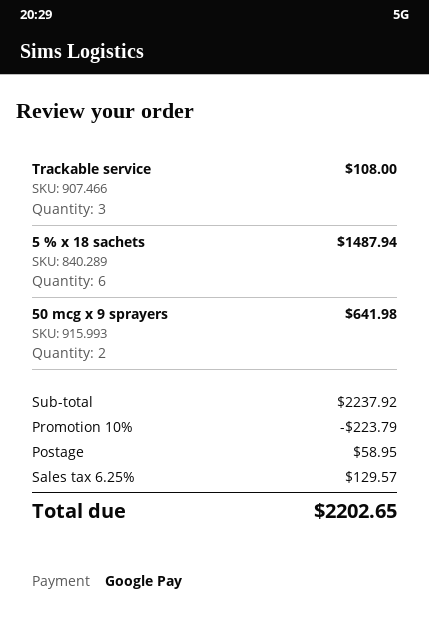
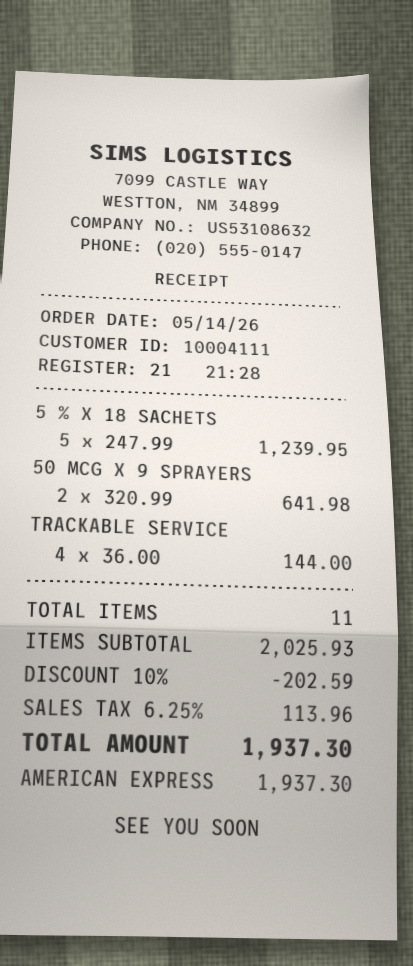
payment method: Google Pay -> American Express
Trackable service: 3 for 108.00 -> 4 for 144.00
5 % x 18 sachets: 6 for 1487.94 -> 5 for 1239.95
subtotal: 2237.92 -> 2025.93
discount: 10% = 223.79 -> 10% = 202.59
shipping: 58.95 -> none
tax: 6.25% = 129.57 -> 6.25% = 113.96
total: 2202.65 -> 1937.30

